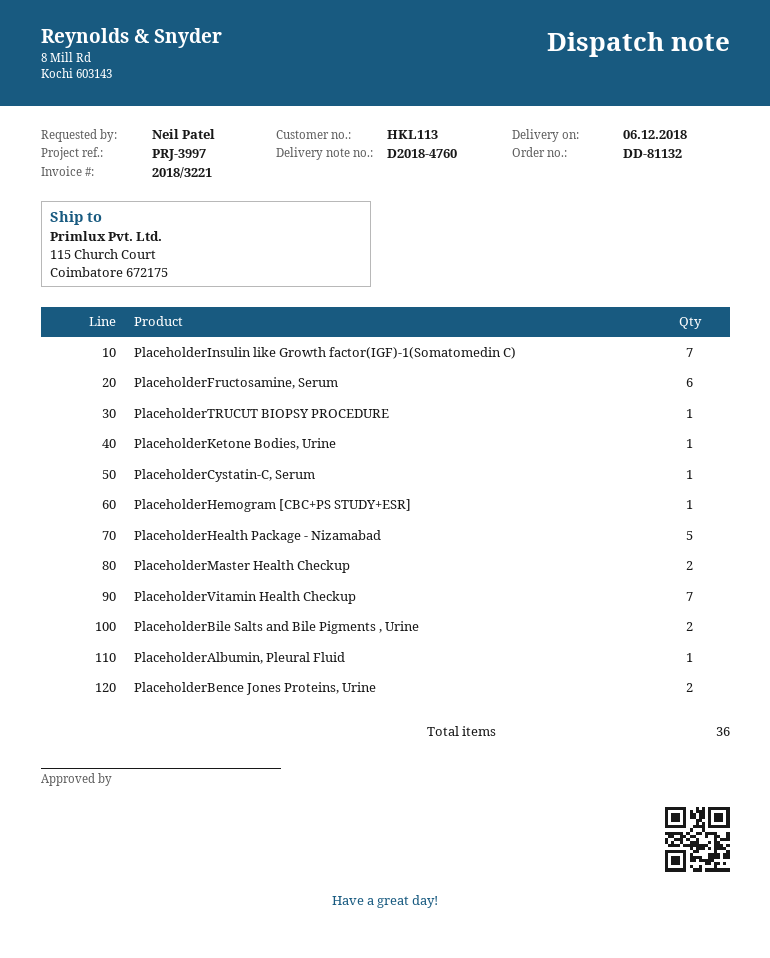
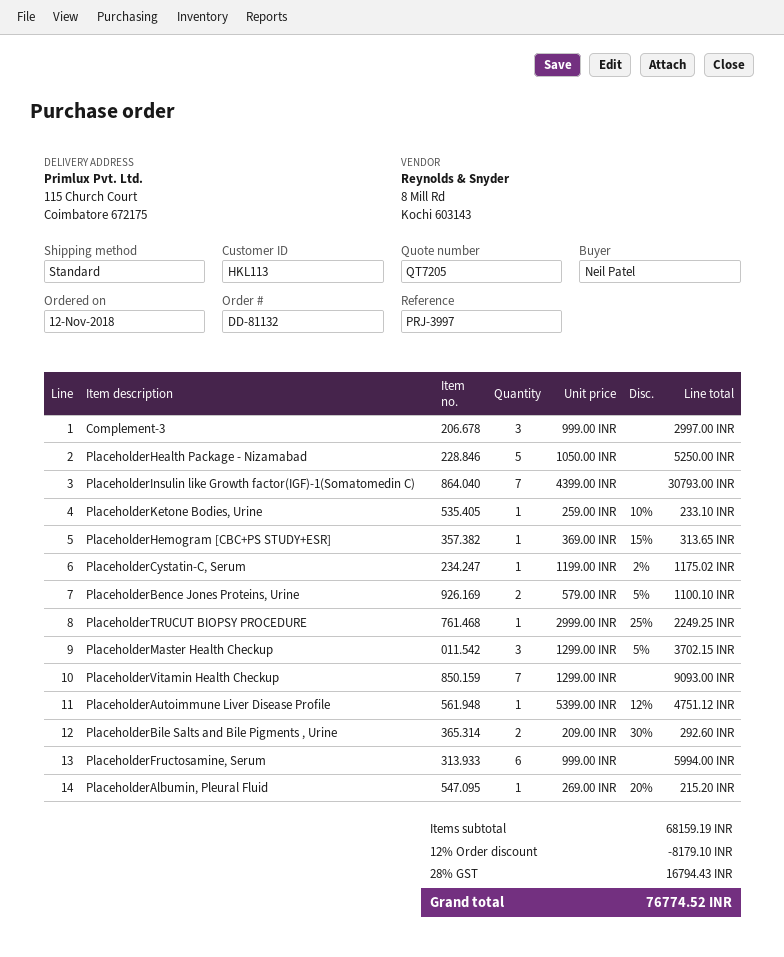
PlaceholderMaster Health Checkup: 2 -> 3
Complement-3: none -> 3
PlaceholderAutoimmune Liver Disease Profile: none -> 1

